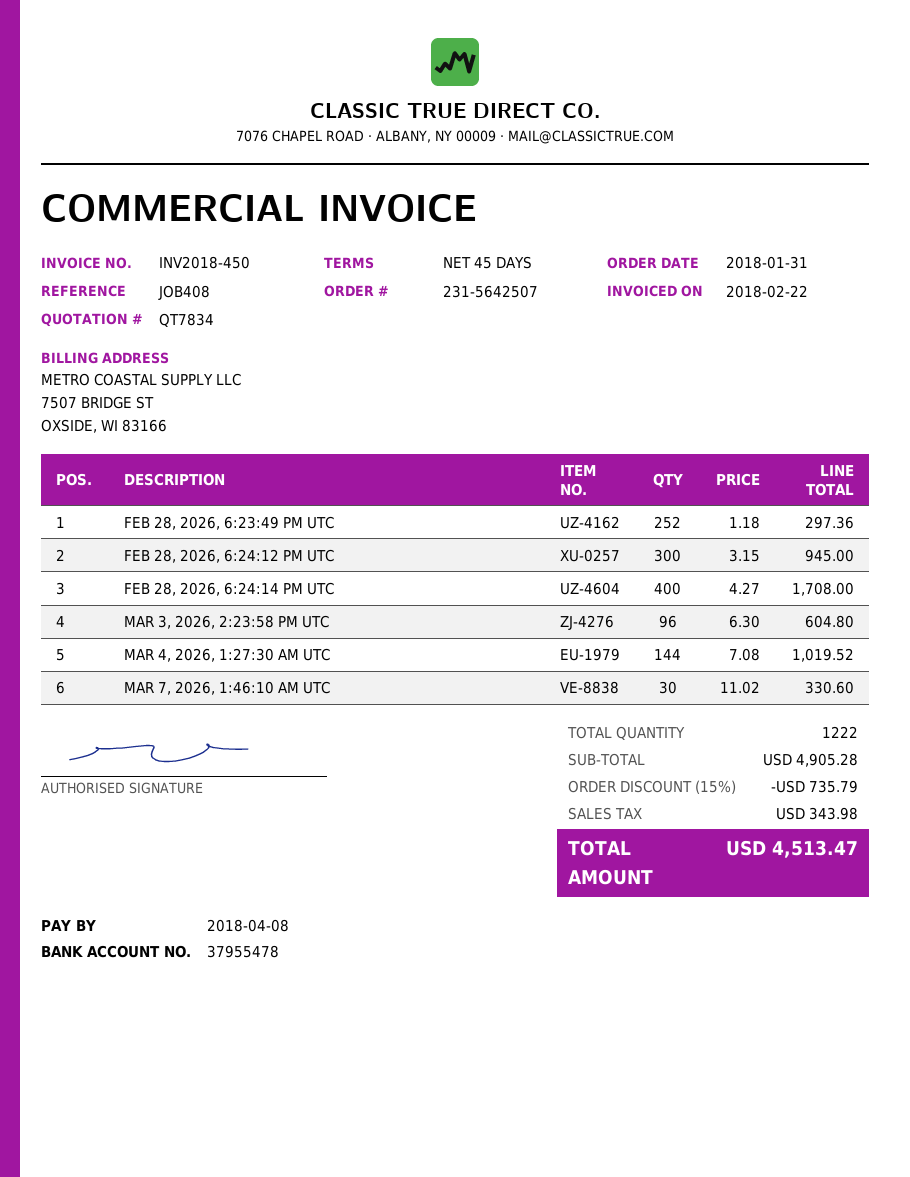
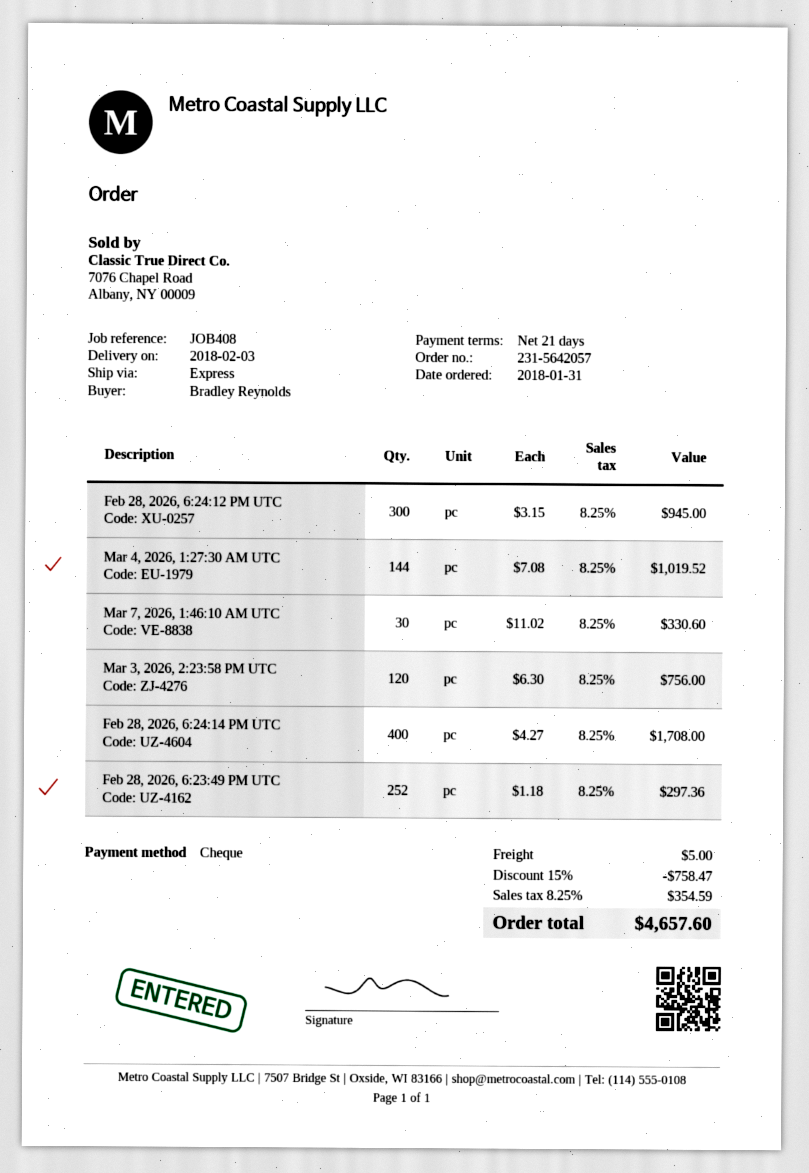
order number: 231-5642507 -> 231-5642057
payment terms: 45 days -> 21 days
MAR 3, 2026, 2:23:58 PM UTC: 96 x 6.30 = 604.80 -> 120 x 6.30 = 756.00
discount: 15% = 735.79 -> 15% = 758.47
shipping: none -> 5.00
tax: 343.98 -> 354.59
total: 4513.47 -> 4657.60

